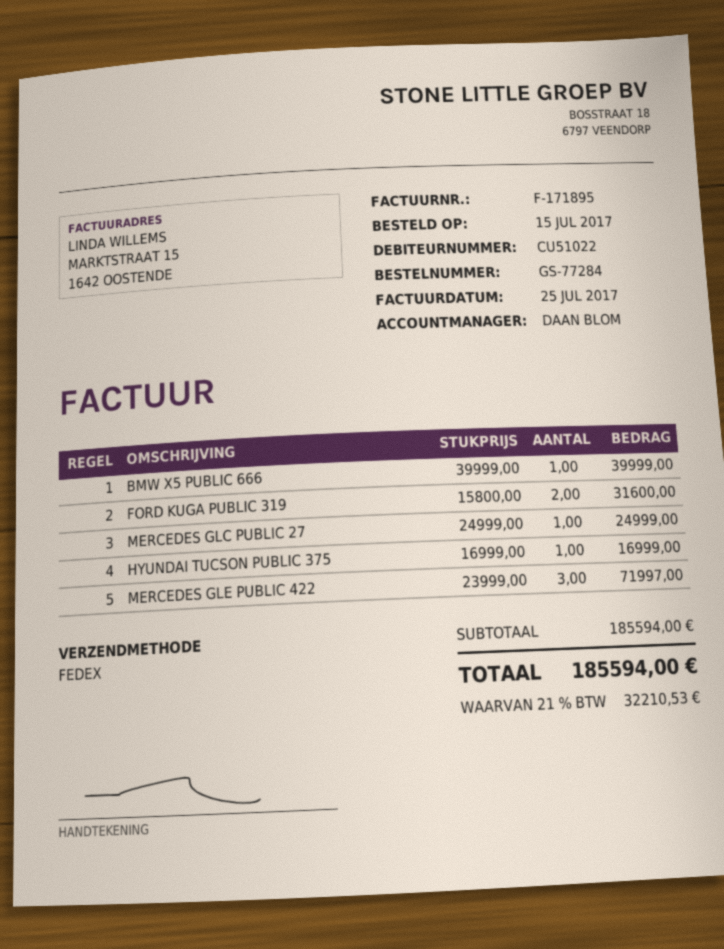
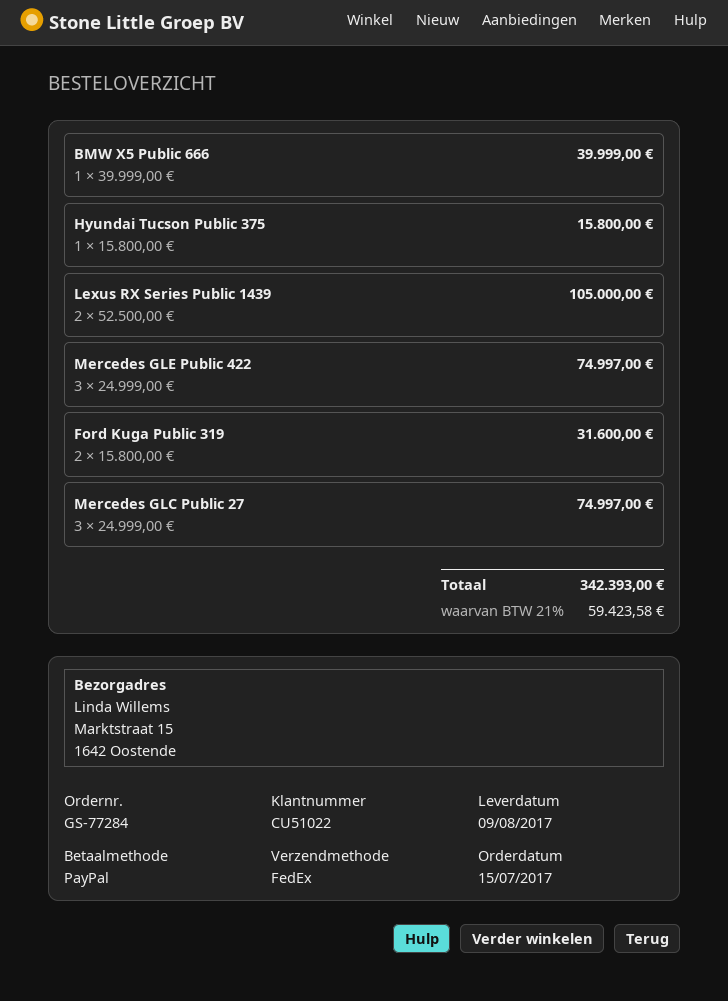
MERCEDES GLC PUBLIC 27: 1 x 24999.00 = 24999.00 -> 3 x 24999.00 = 74997.00
HYUNDAI TUCSON PUBLIC 375: 1 x 16999.00 = 16999.00 -> 1 x 15800.00 = 15800.00
MERCEDES GLE PUBLIC 422: 3 x 23999.00 = 71997.00 -> 3 x 24999.00 = 74997.00
Lexus RX Series Public 1439: none -> 2 x 52500.00 = 105000.00
tax: 21% = 32210.53 -> 21% = 59423.58
total: 185594.00 -> 342393.00

